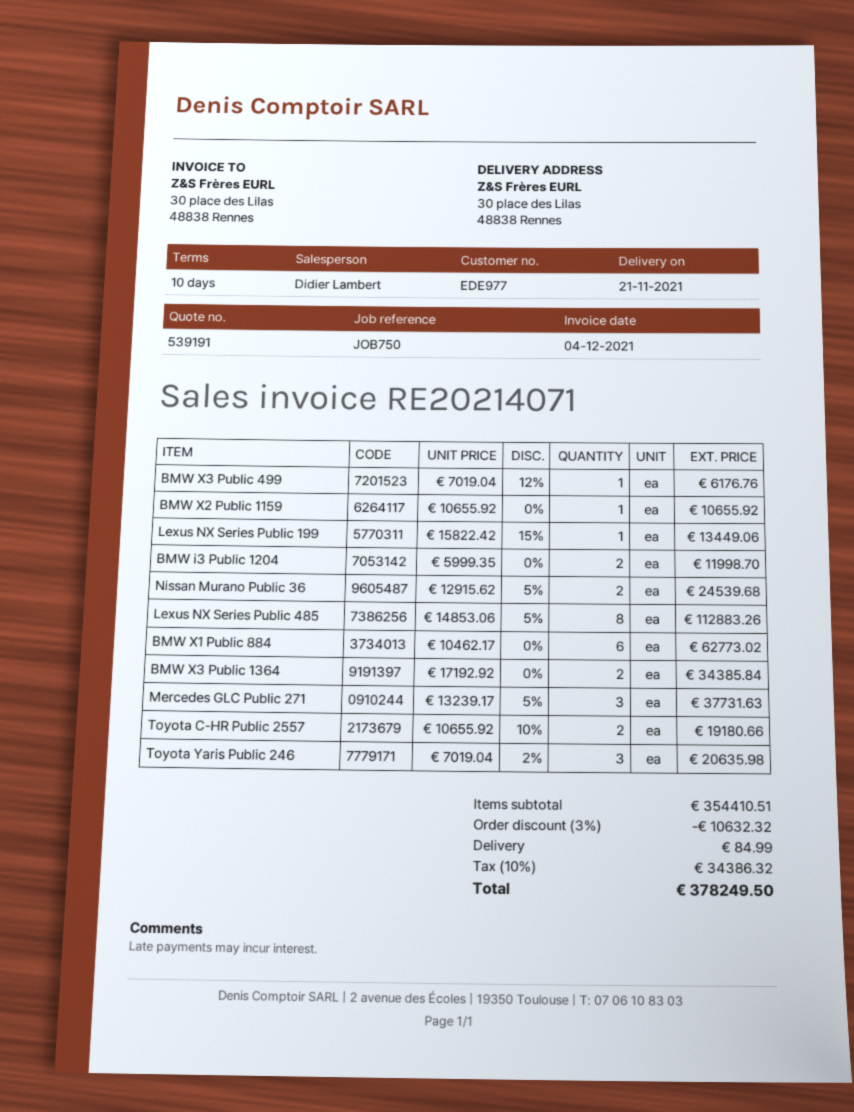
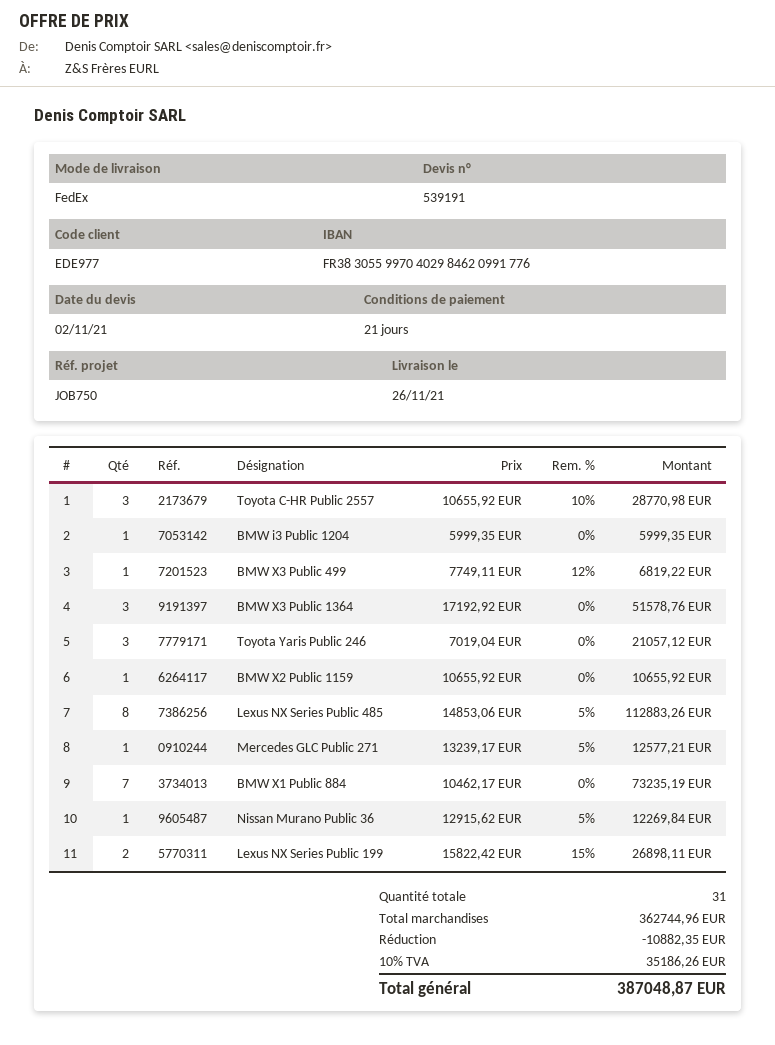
delivery date: 2021-11-21 -> 2021-11-26
payment terms: 10 days -> 21 days
BMW X3 Public 499: 1 x 7019.04 - 12% = 6176.76 -> 1 x 7749.11 - 12% = 6819.22
Lexus NX Series Public 199: 1 x 15822.42 - 15% = 13449.06 -> 2 x 15822.42 - 15% = 26898.11
BMW i3 Public 1204: 2 x 5999.35 = 11998.70 -> 1 x 5999.35 = 5999.35
Nissan Murano Public 36: 2 x 12915.62 - 5% = 24539.68 -> 1 x 12915.62 - 5% = 12269.84
BMW X1 Public 884: 6 x 10462.17 = 62773.02 -> 7 x 10462.17 = 73235.19
BMW X3 Public 1364: 2 x 17192.92 = 34385.84 -> 3 x 17192.92 = 51578.76
Mercedes GLC Public 271: 3 x 13239.17 - 5% = 37731.63 -> 1 x 13239.17 - 5% = 12577.21
Toyota C-HR Public 2557: 2 x 10655.92 - 10% = 19180.66 -> 3 x 10655.92 - 10% = 28770.98
Toyota Yaris Public 246: 3 x 7019.04 - 2% = 20635.98 -> 3 x 7019.04 = 21057.12
subtotal: 354410.51 -> 362744.96
discount: 10632.32 -> 10882.35
shipping: 84.99 -> none
tax: 10% = 34386.32 -> 10% = 35186.26
total: 378249.50 -> 387048.87

